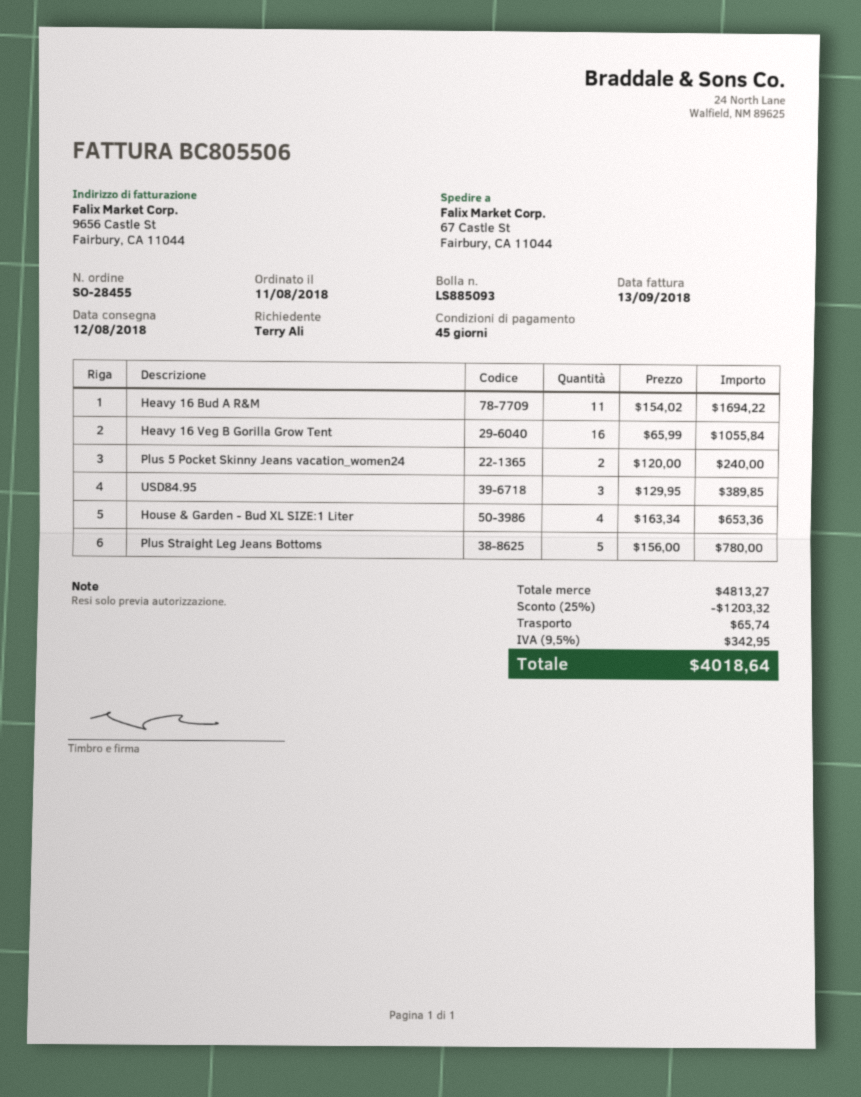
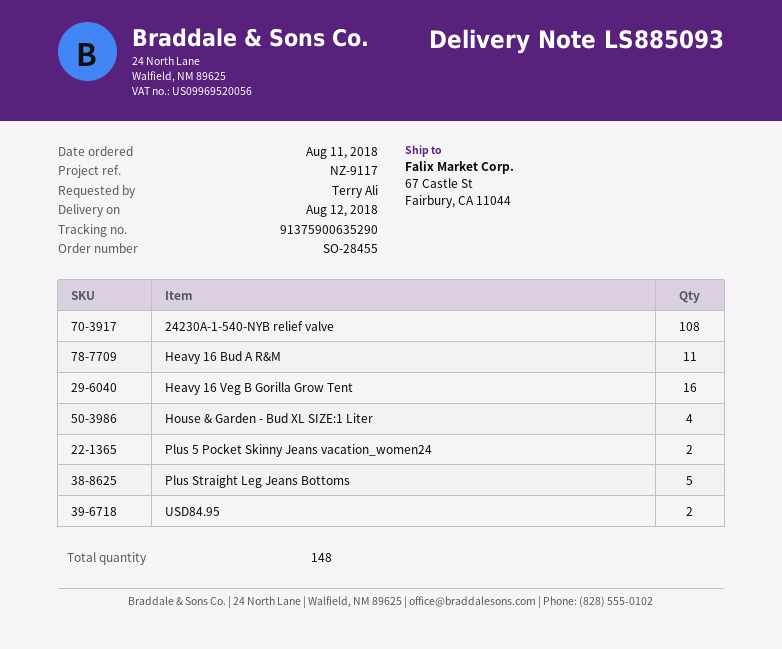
USD84.95: 3 -> 2
24230A-1-540-NYB relief valve: none -> 108

